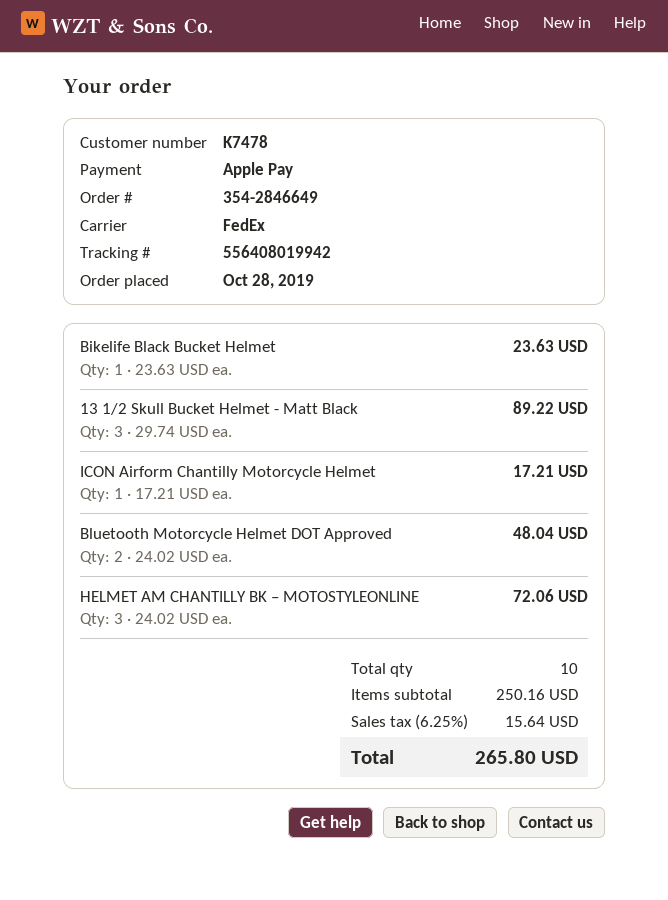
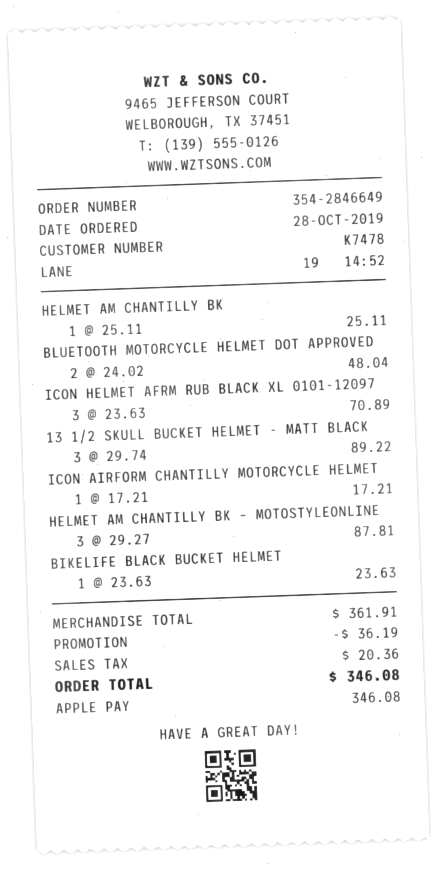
HELMET AM CHANTILLY BK – MOTOSTYLEONLINE: 3 x 24.02 = 72.06 -> 3 x 29.27 = 87.81
HELMET AM CHANTILLY BK: none -> 1 x 25.11 = 25.11
ICON HELMET AFRM RUB BLACK XL 0101-12097: none -> 3 x 23.63 = 70.89
subtotal: 250.16 -> 361.91
discount: none -> 36.19
tax: 15.64 -> 20.36
total: 265.80 -> 346.08

